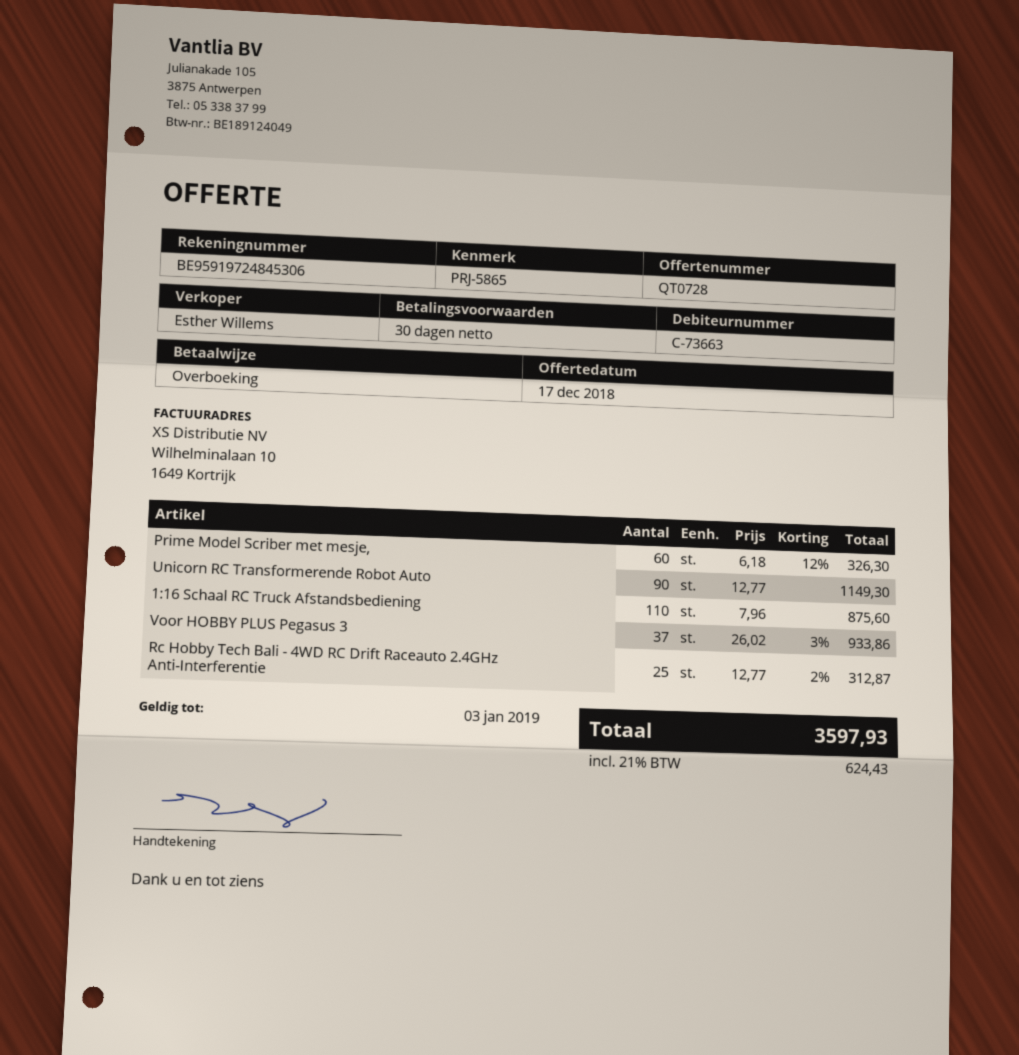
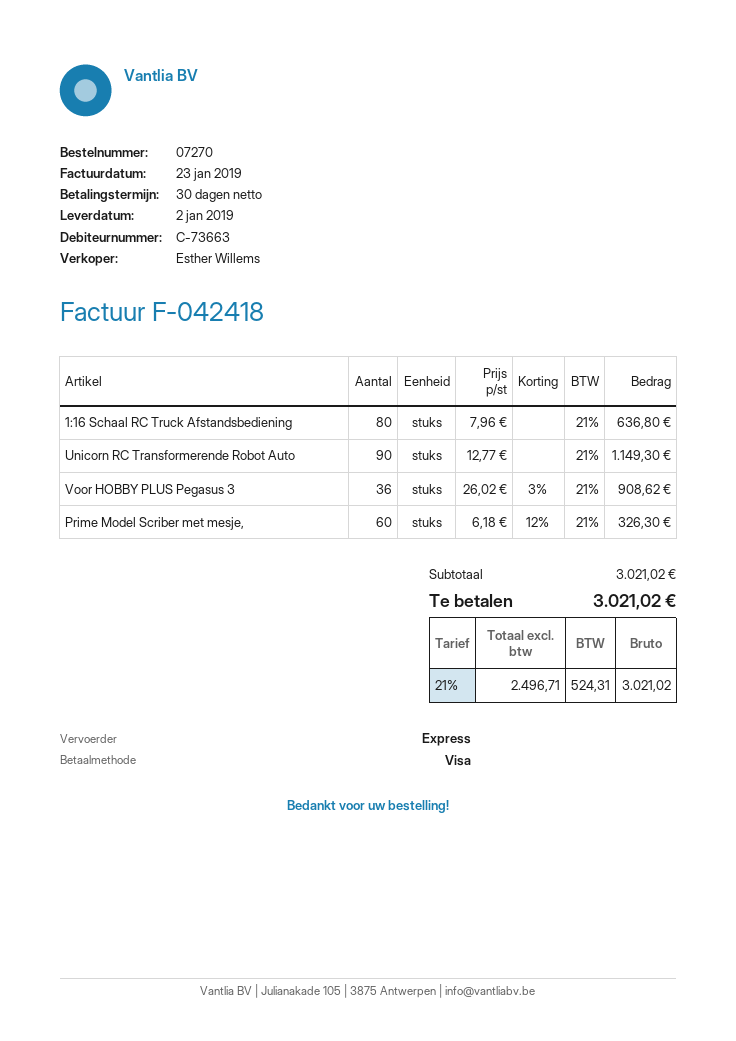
payment method: bank transfer -> Visa
1:16 Schaal RC Truck Afstandsbediening: 110 x 7.96 = 875.60 -> 80 x 7.96 = 636.80
Voor HOBBY PLUS Pegasus 3: 37 x 26.02 - 3% = 933.86 -> 36 x 26.02 - 3% = 908.62
Rc Hobby Tech Bali - 4WD RC Drift Raceauto 2.4GHz Anti-Interferentie: 25 x 12.77 - 2% = 312.87 -> none
tax: 21% = 624.43 -> 21% = 524.31
total: 3597.93 -> 3021.02

